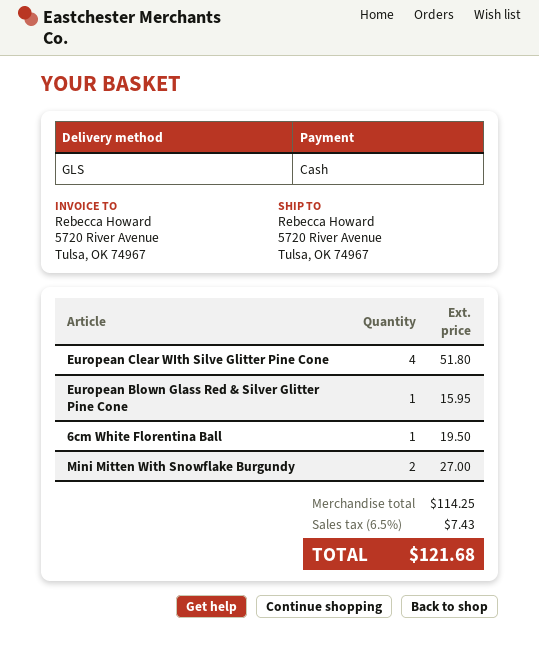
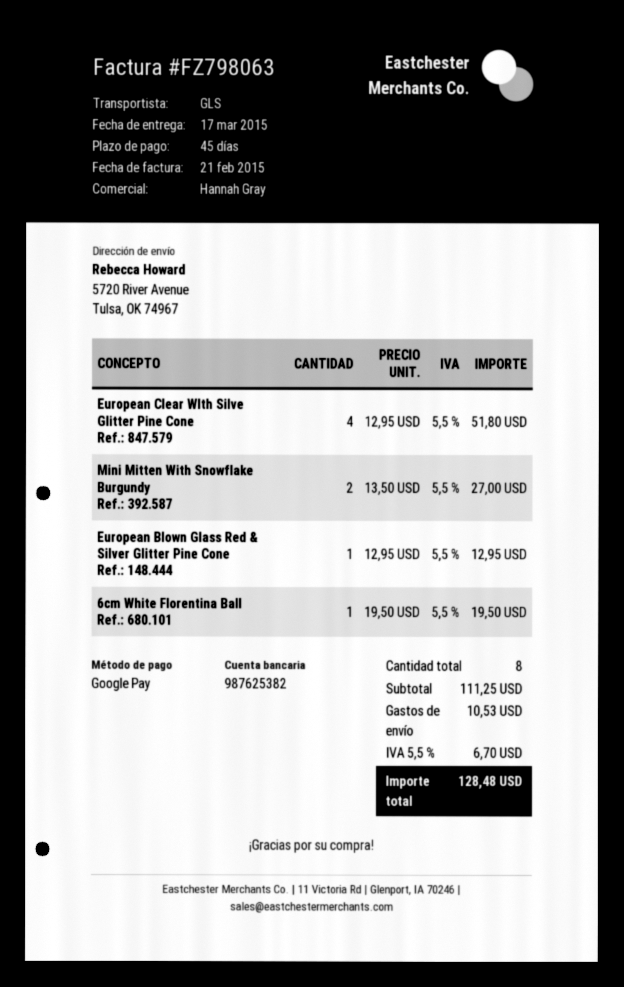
payment method: cash -> Google Pay
European Blown Glass Red & Silver Glitter Pine Cone: 1 for 15.95 -> 1 for 12.95
subtotal: 114.25 -> 111.25
shipping: none -> 10.53
tax: 6.5% = 7.43 -> 5.5% = 6.70
total: 121.68 -> 128.48

